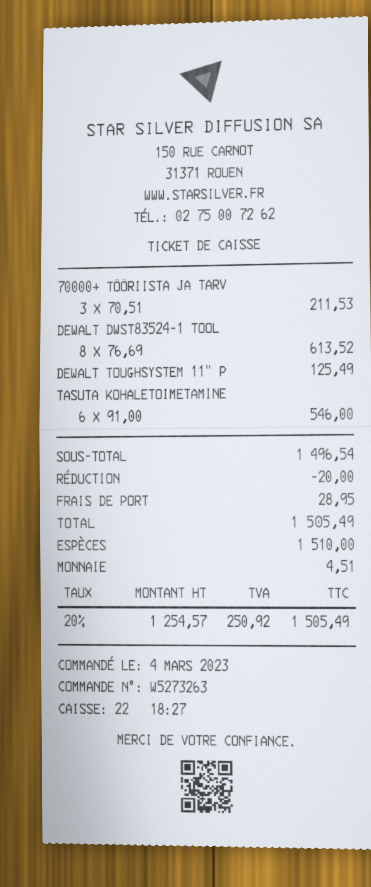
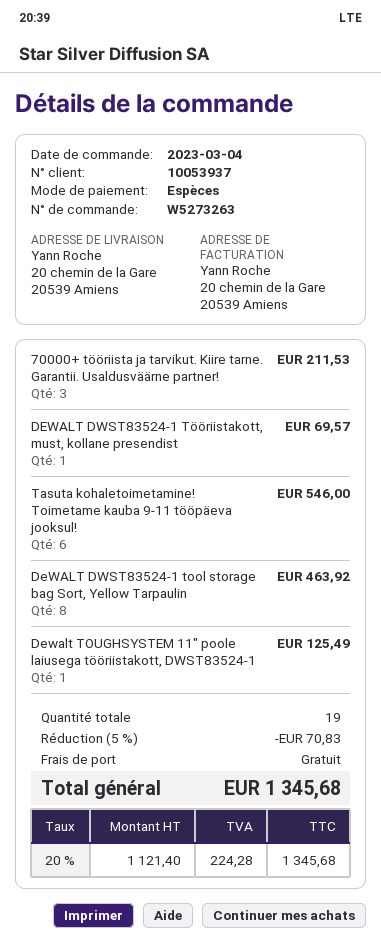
DEWALT DWST83524-1 TOOL: 8 for 613.52 -> 8 for 463.92
DEWALT DWST83524-1 Tööriistakott, must, kollane presendist: none -> 1 for 69.57
discount: 20.00 -> 70.83
shipping: 28.95 -> 0.00
net: 1254.57 -> 1121.40
tax: 20% = 250.92 -> 20% = 224.28
total: 1505.49 -> 1345.68

